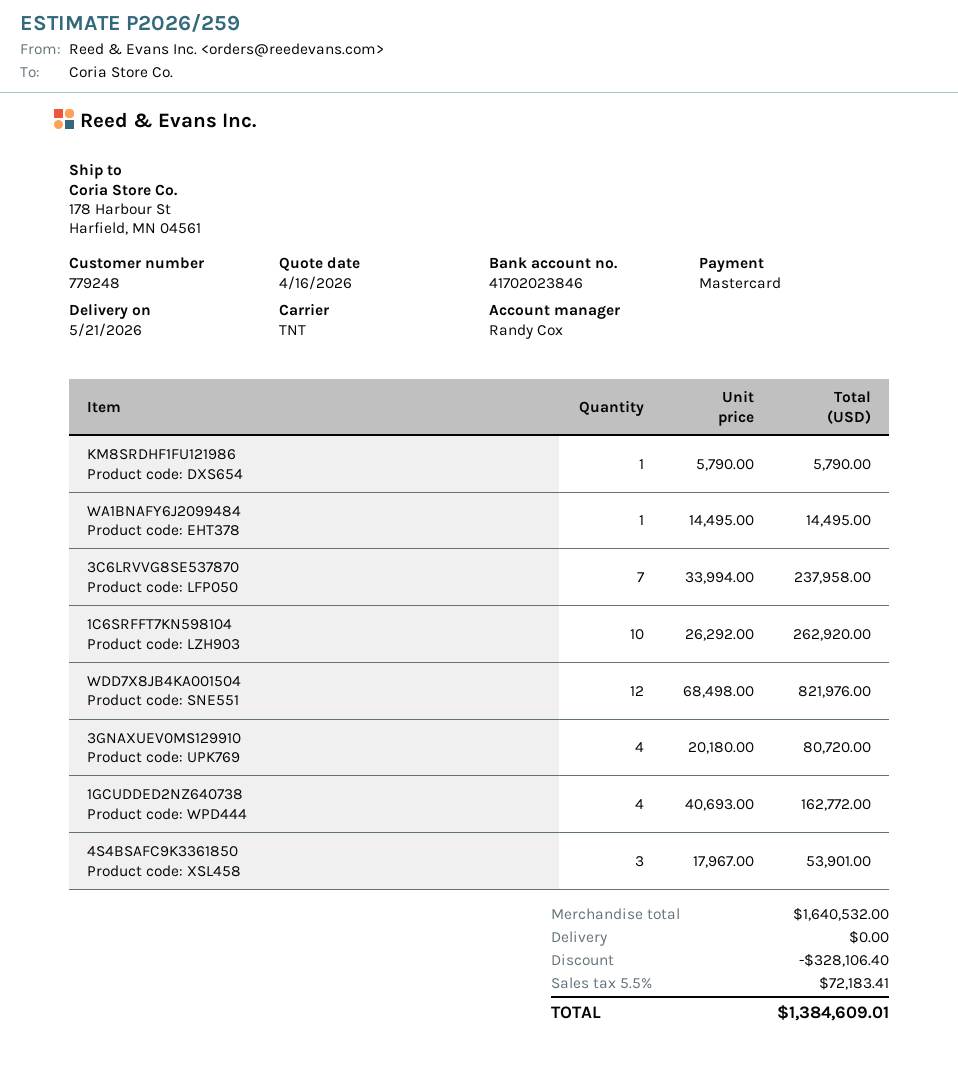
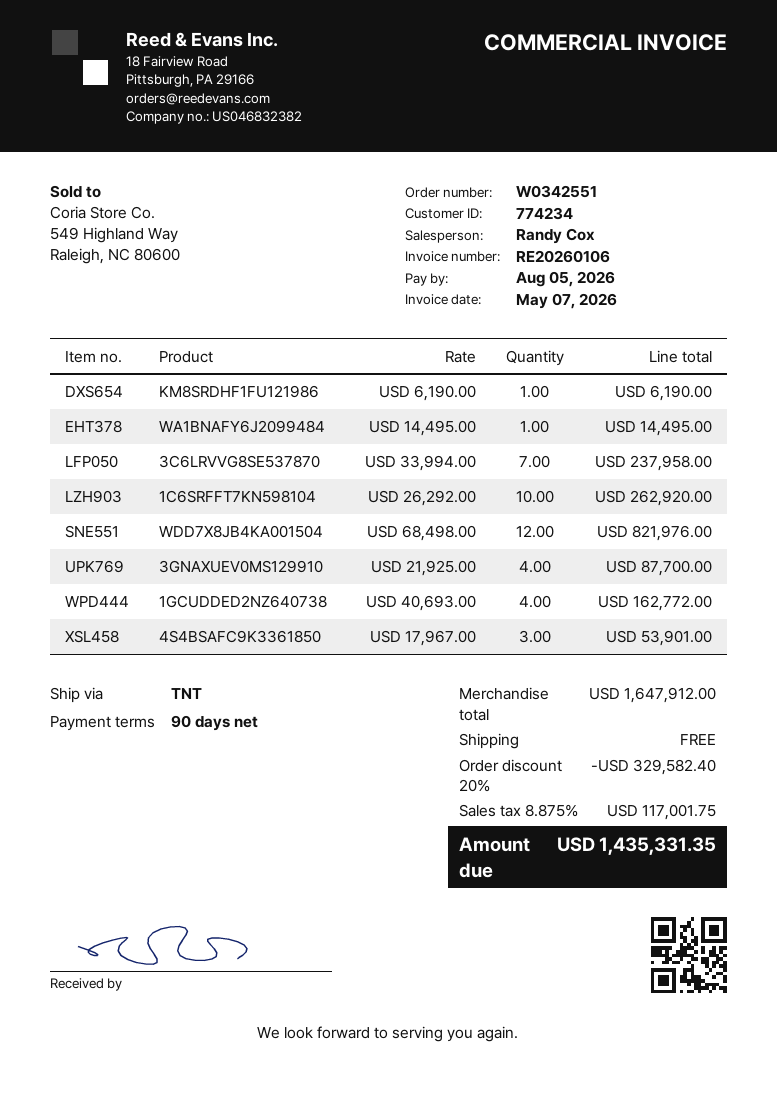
customer number: 779248 -> 774234
KM8SRDHF1FU121986: 1 x 5790.00 = 5790.00 -> 1 x 6190.00 = 6190.00
3GNAXUEV0MS129910: 4 x 20180.00 = 80720.00 -> 4 x 21925.00 = 87700.00
subtotal: 1640532.00 -> 1647912.00
discount: 328106.40 -> 329582.40
tax: 5.5% = 72183.41 -> 8.875% = 117001.75
total: 1384609.01 -> 1435331.35

